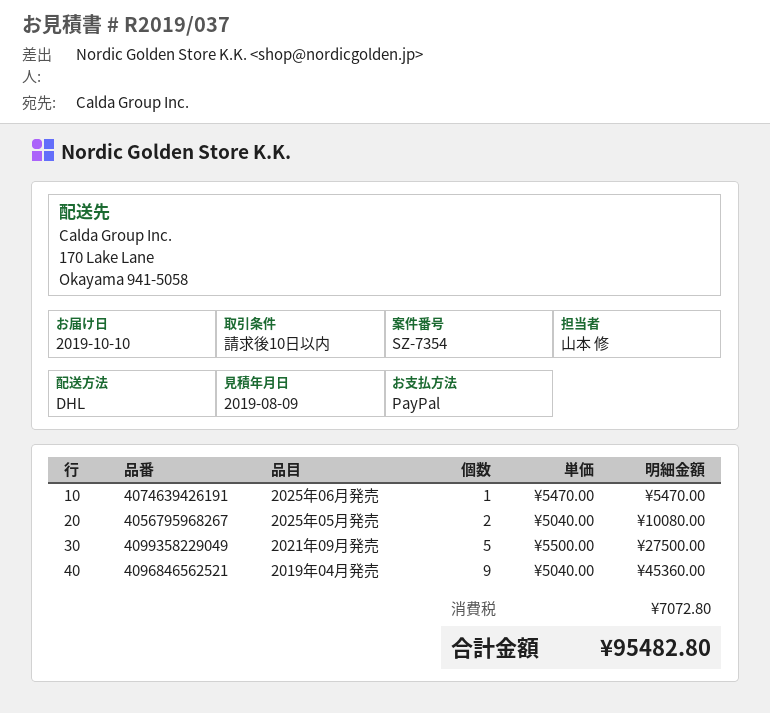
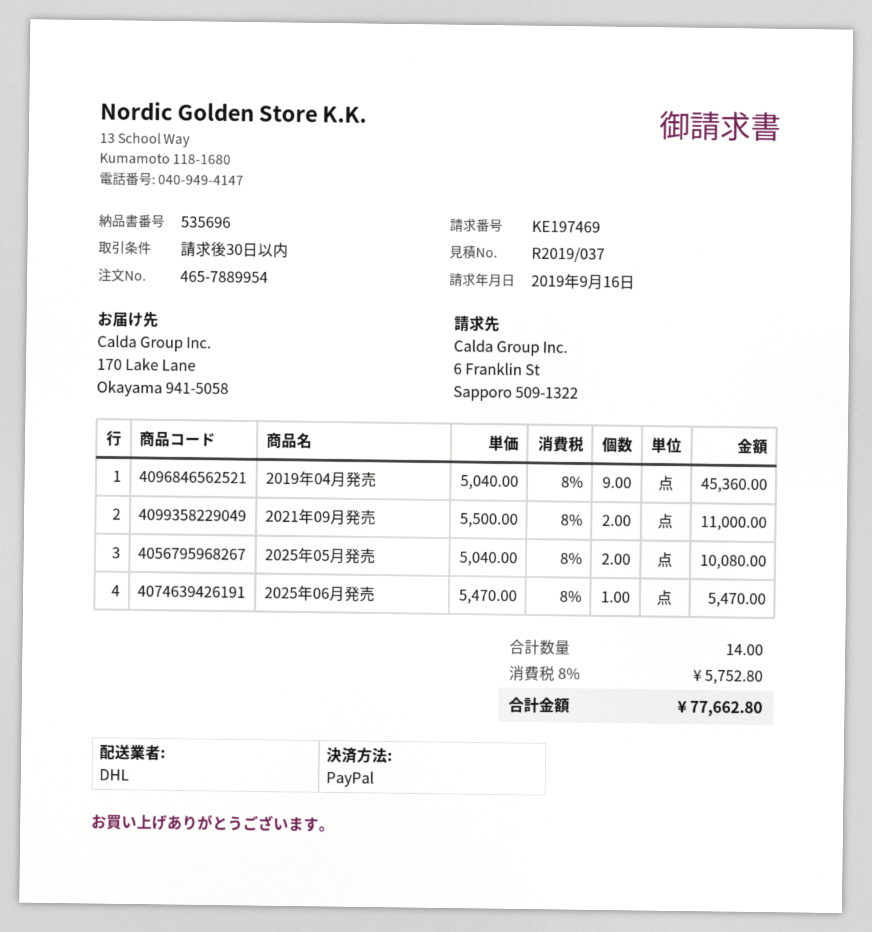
payment terms: 10 days -> 30 days
2021年09月発売: 5 x 5500.00 = 27500.00 -> 2 x 5500.00 = 11000.00
tax: 7072.80 -> 5752.80
total: 95482.80 -> 77662.80

